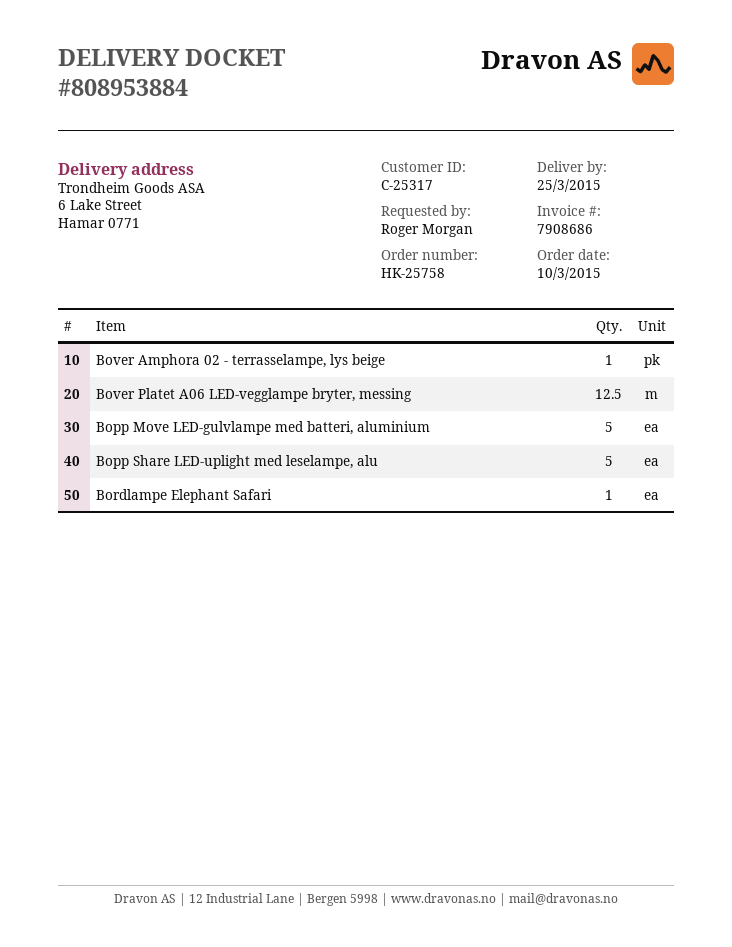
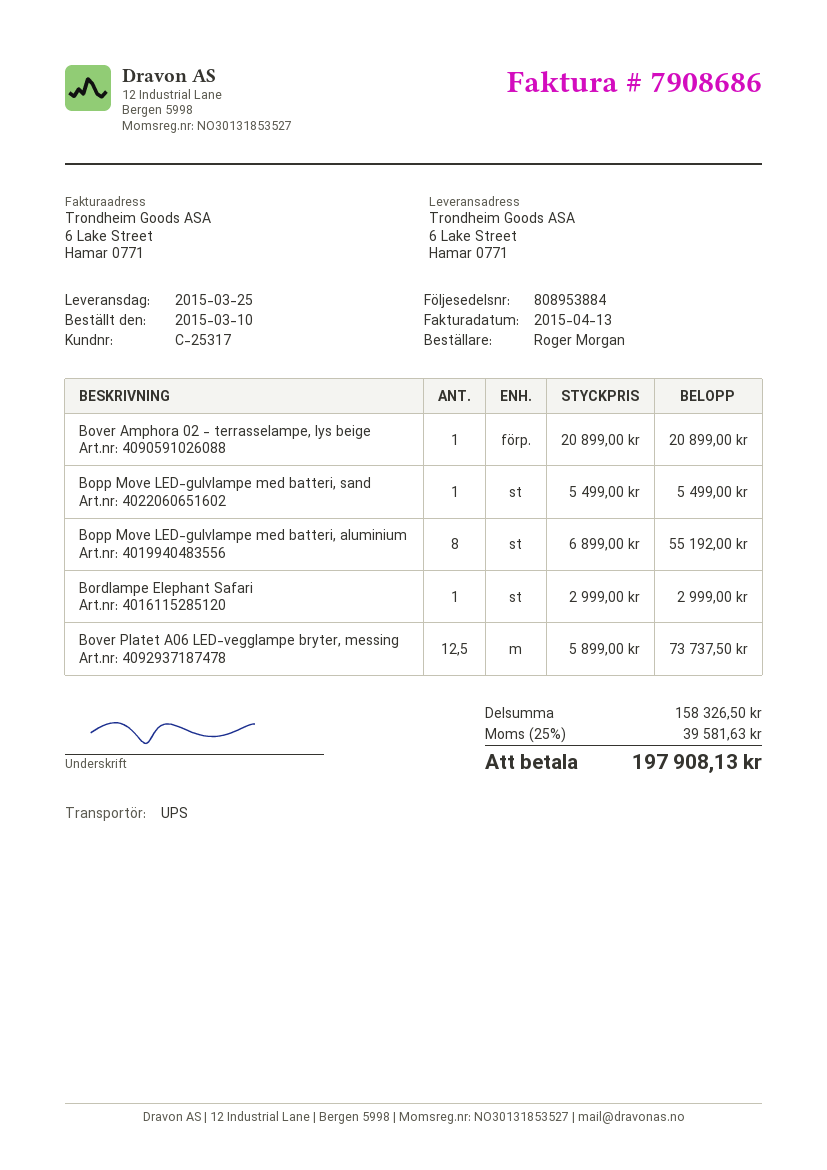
Bopp Move LED-gulvlampe med batteri, aluminium: 5 -> 8
Bopp Share LED-uplight med leselampe, alu: 5 -> none
Bopp Move LED-gulvlampe med batteri, sand: none -> 1

